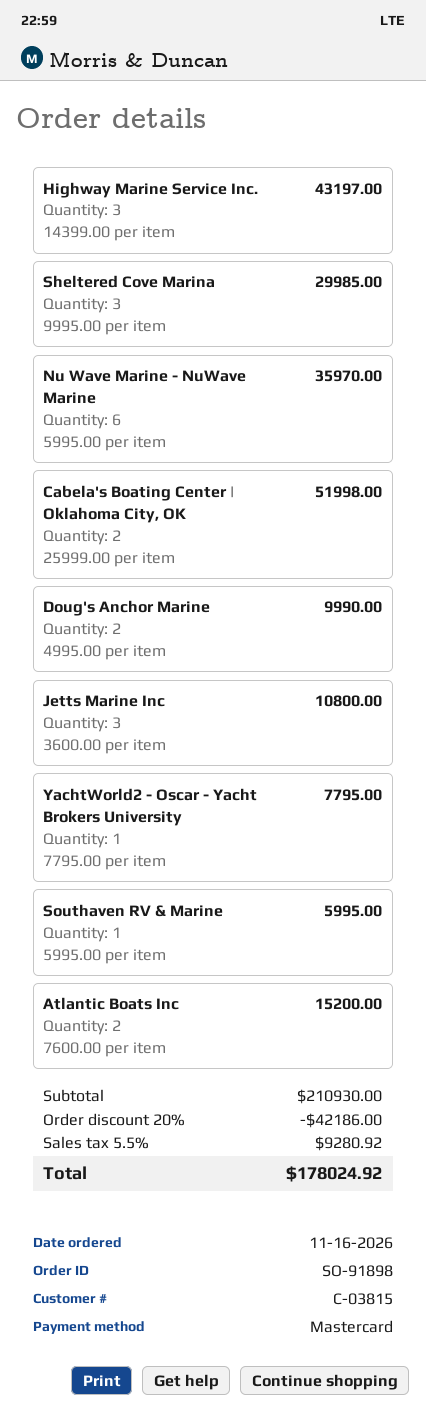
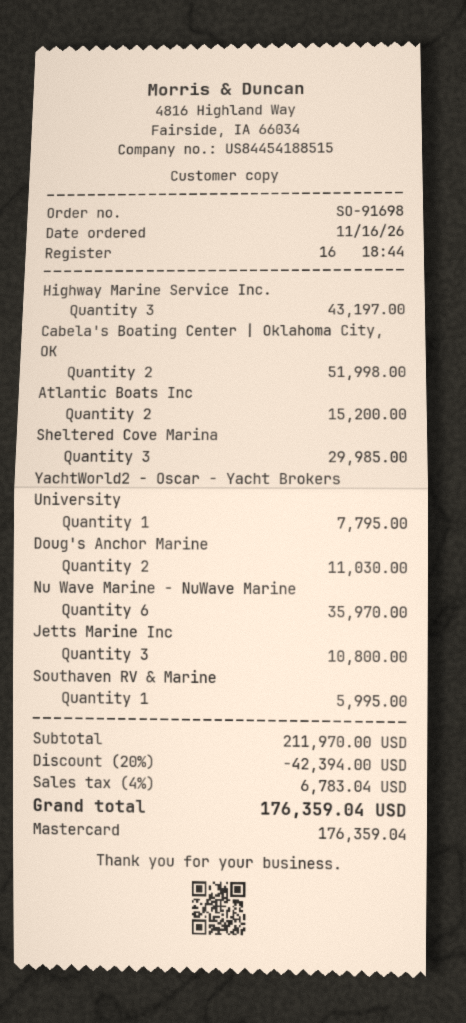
order number: SO-91898 -> SO-91698
Doug's Anchor Marine: 2 for 9990.00 -> 2 for 11030.00
subtotal: 210930.00 -> 211970.00
discount: 20% = 42186.00 -> 20% = 42394.00
tax: 5.5% = 9280.92 -> 4% = 6783.04
total: 178024.92 -> 176359.04

